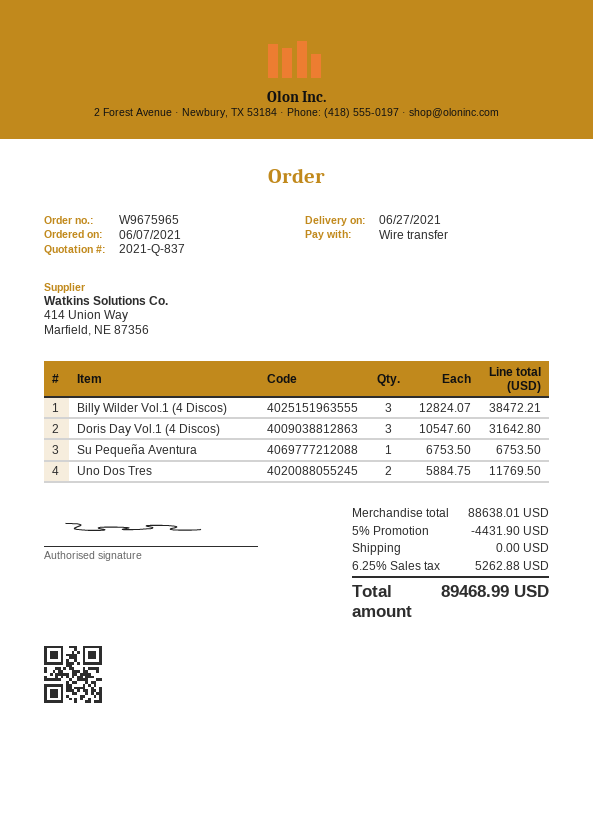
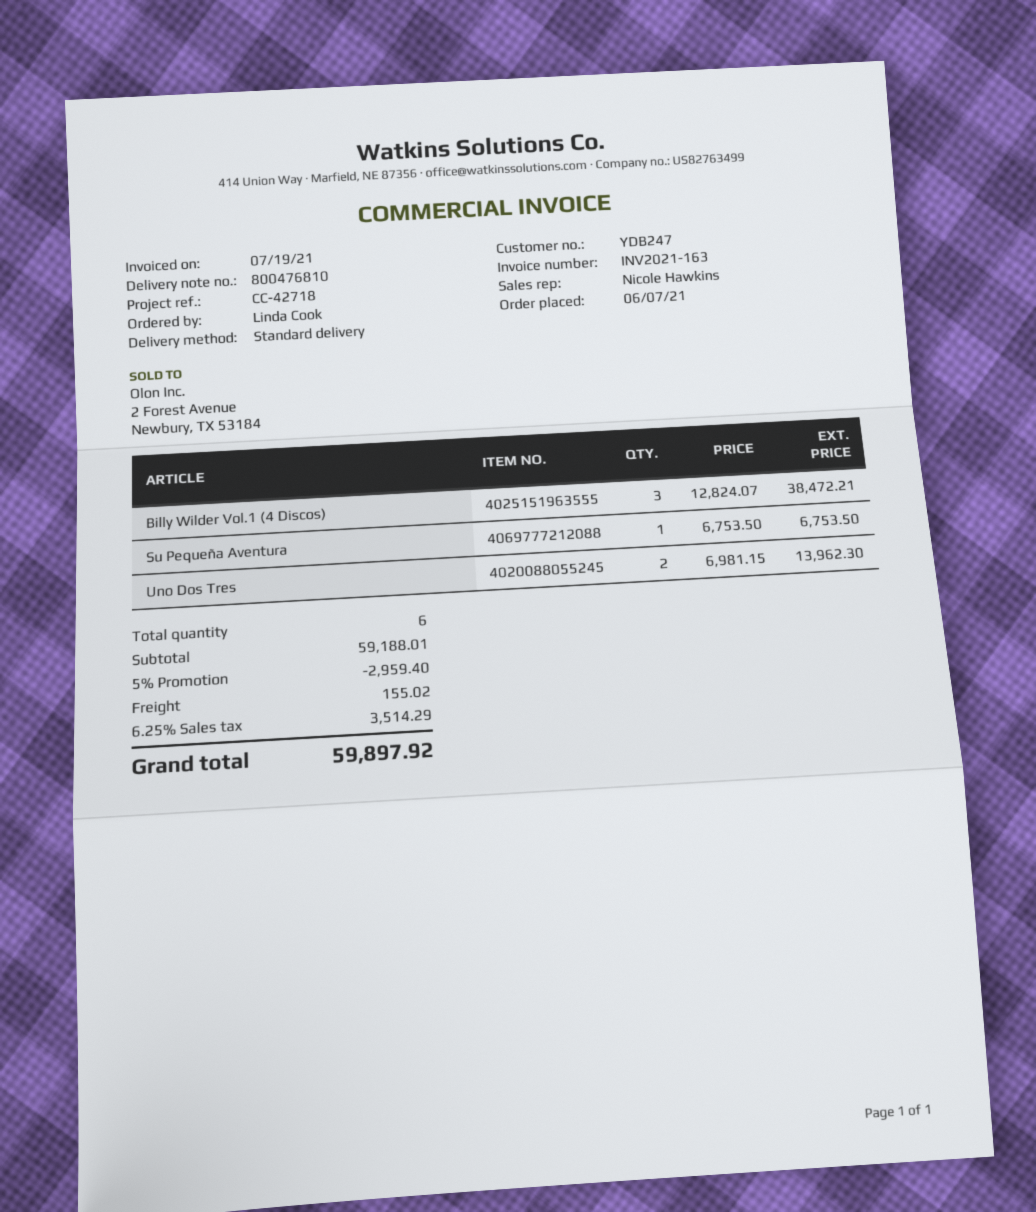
Doris Day Vol.1 (4 Discos): 3 x 10547.60 = 31642.80 -> none
Uno Dos Tres: 2 x 5884.75 = 11769.50 -> 2 x 6981.15 = 13962.30
subtotal: 88638.01 -> 59188.01
discount: 5% = 4431.90 -> 5% = 2959.40
shipping: 0.00 -> 155.02
tax: 6.25% = 5262.88 -> 6.25% = 3514.29
total: 89468.99 -> 59897.92

